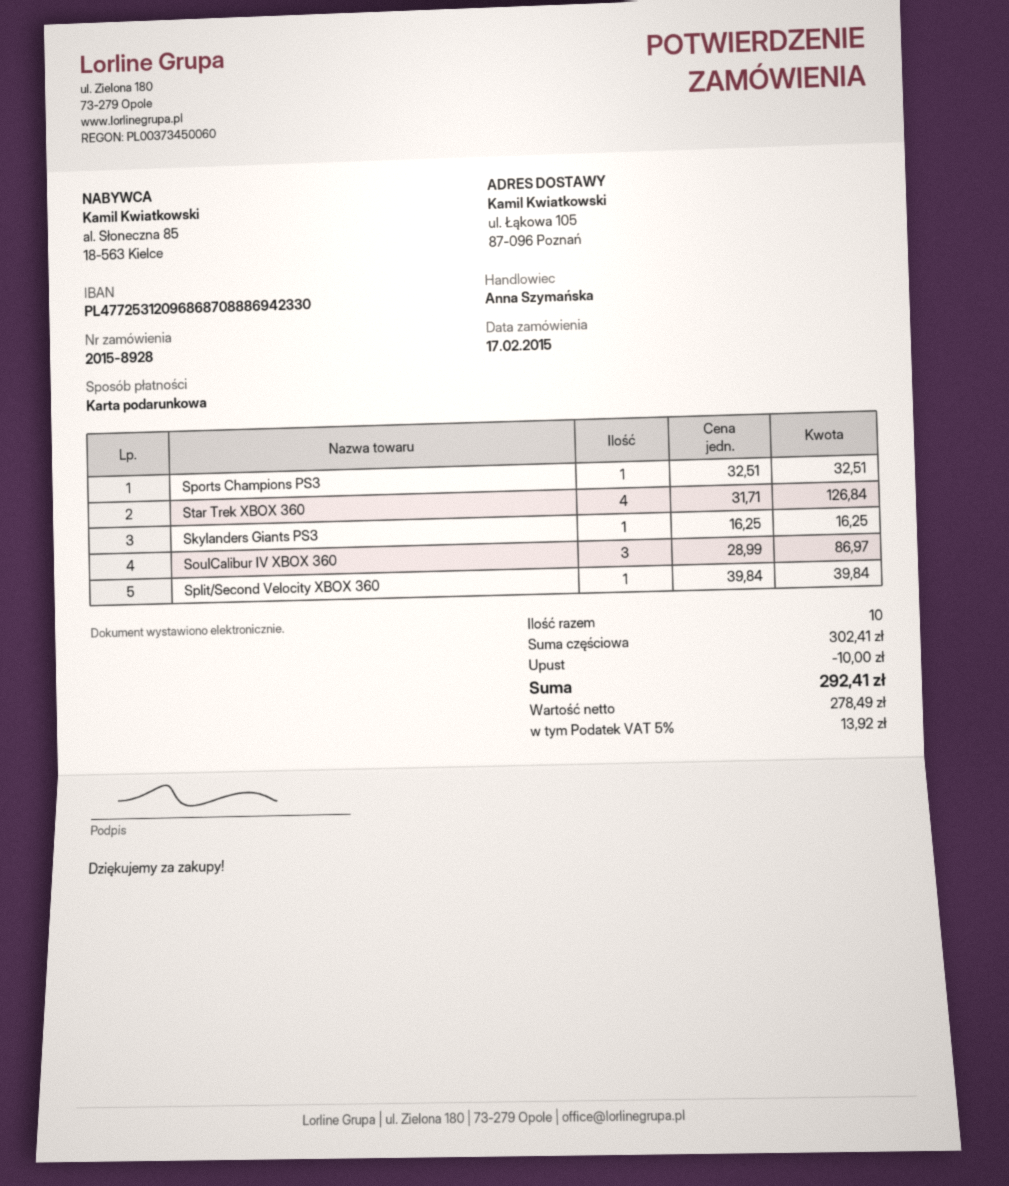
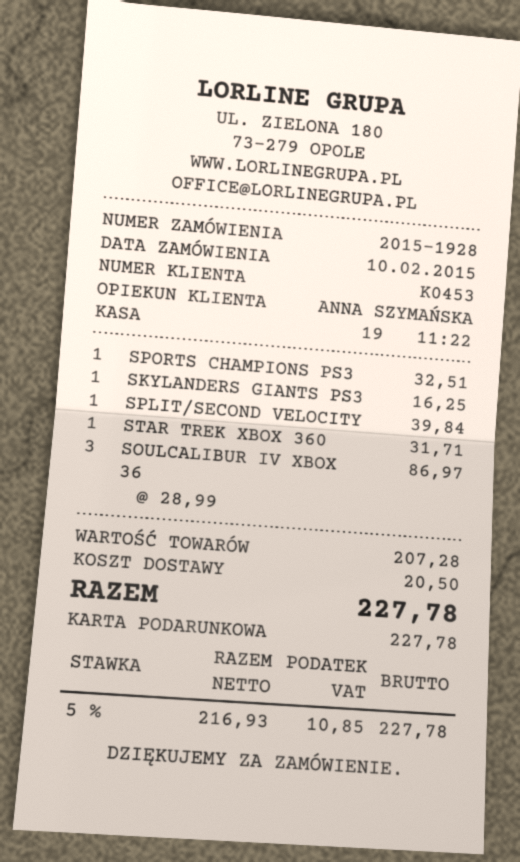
order number: 2015-8928 -> 2015-1928
order date: 2015-02-17 -> 2015-02-10
Star Trek XBOX 360: 4 x 31.71 = 126.84 -> 1 x 31.71 = 31.71
subtotal: 302.41 -> 207.28
discount: 10.00 -> none
shipping: none -> 20.50
net: 278.49 -> 216.93
tax: 5% = 13.92 -> 5% = 10.85
total: 292.41 -> 227.78

